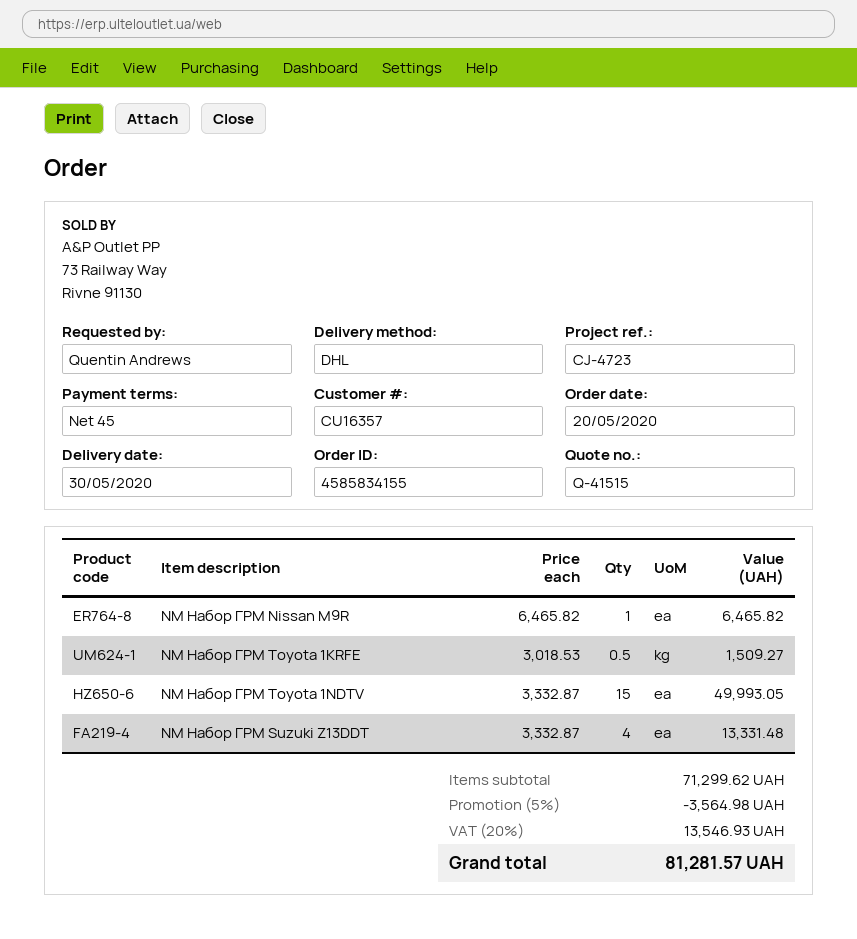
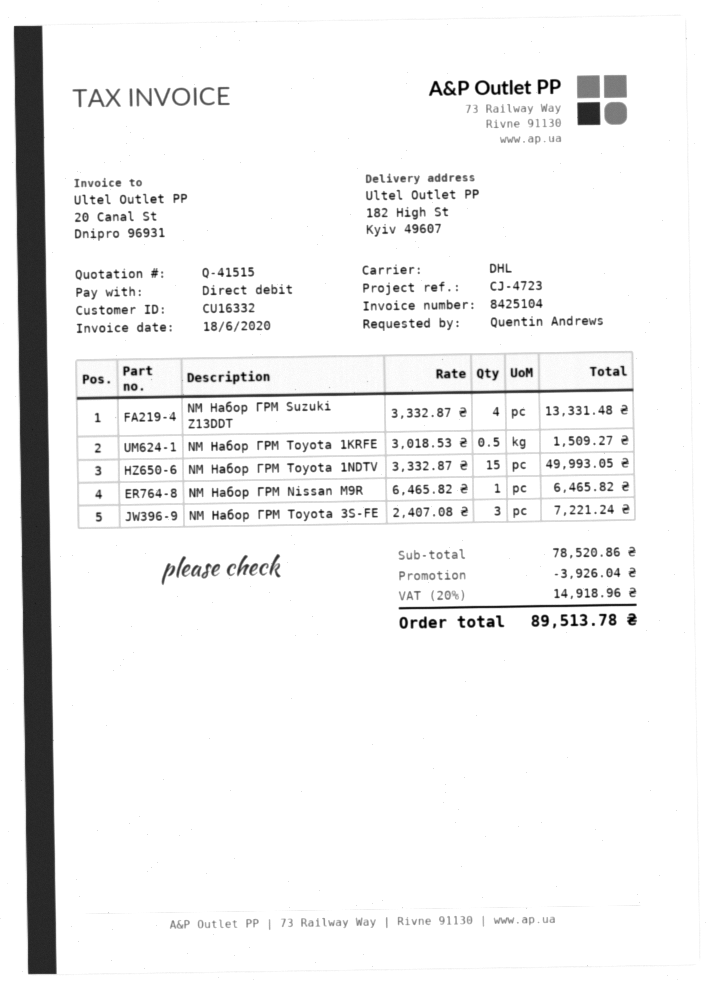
customer number: CU16357 -> CU16332
NM Набор ГРМ Toyota 3S-FE: none -> 3 x 2407.08 = 7221.24
subtotal: 71299.62 -> 78520.86
discount: 3564.98 -> 3926.04
tax: 20% = 13546.93 -> 20% = 14918.96
total: 81281.57 -> 89513.78

